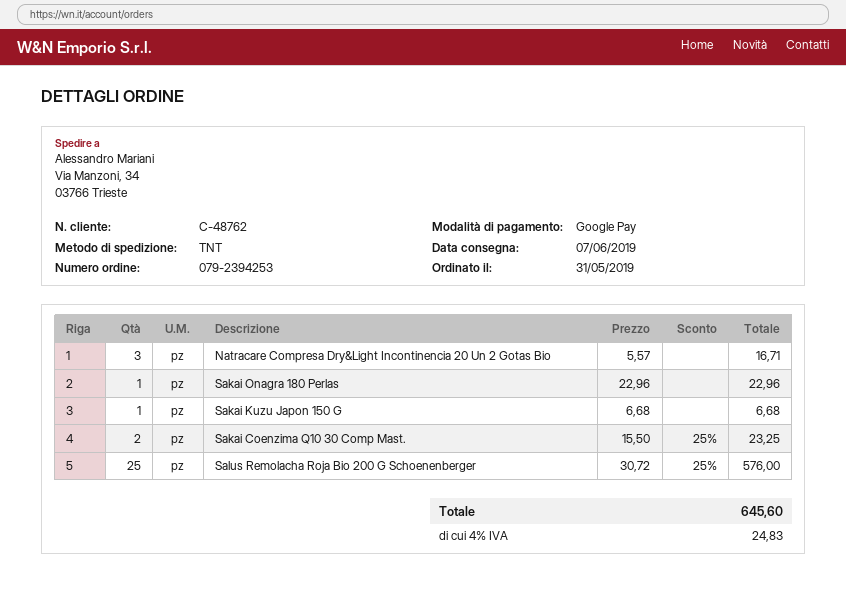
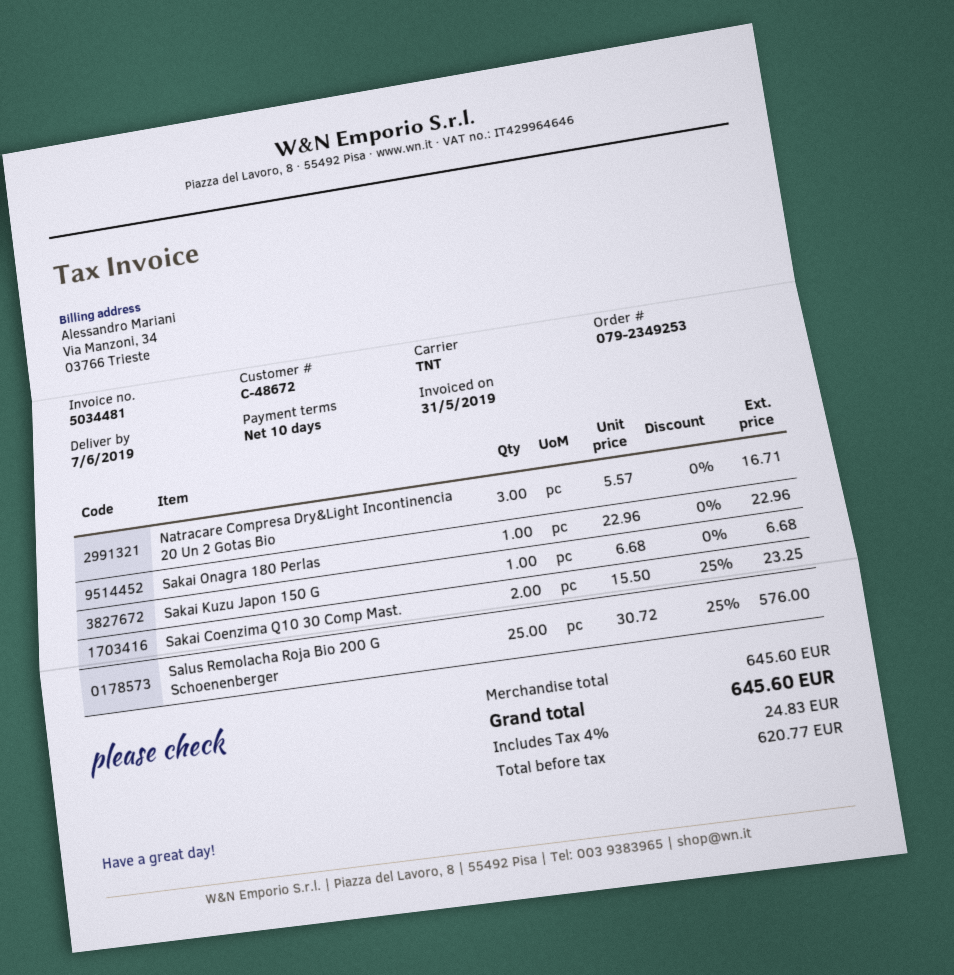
order number: 079-2394253 -> 079-2349253
customer number: C-48762 -> C-48672

